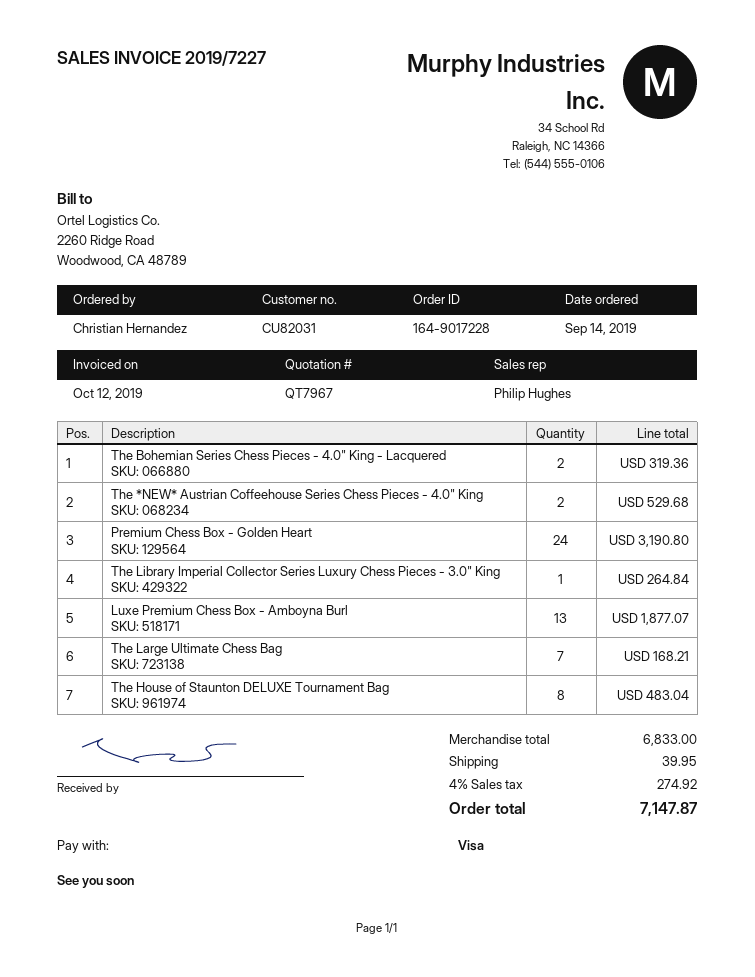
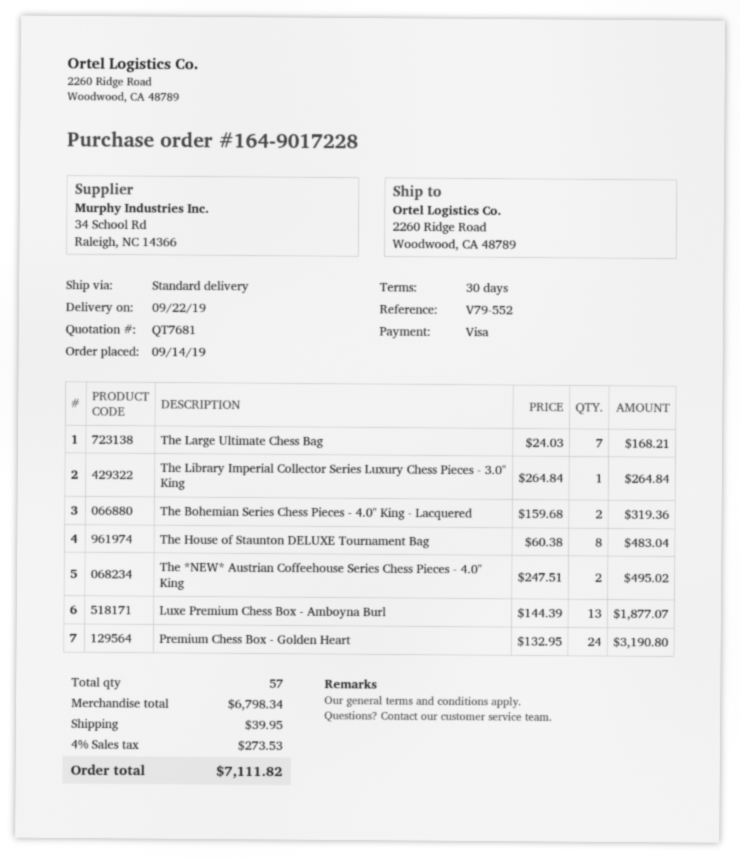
quote number: QT7967 -> QT7681
The *NEW* Austrian Coffeehouse Series Chess Pieces - 4.0" King: 2 for 529.68 -> 2 for 495.02
subtotal: 6833.00 -> 6798.34
tax: 4% = 274.92 -> 4% = 273.53
total: 7147.87 -> 7111.82

